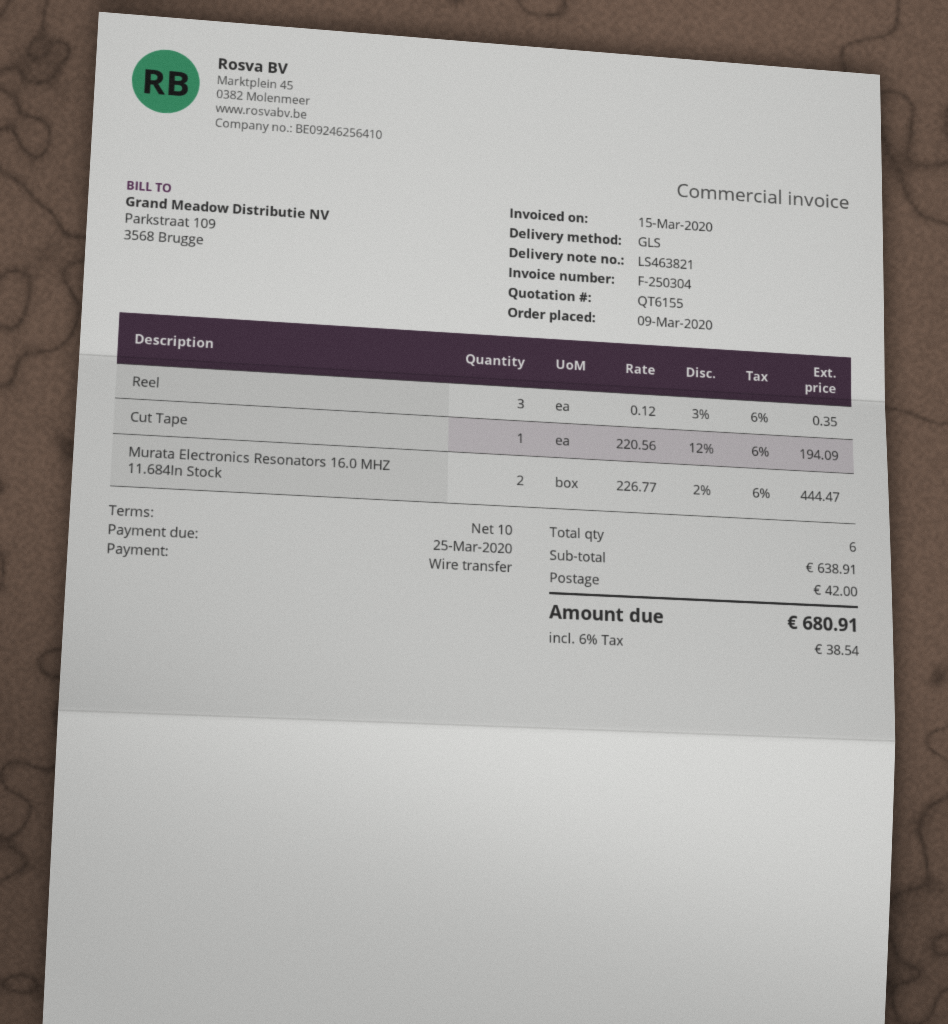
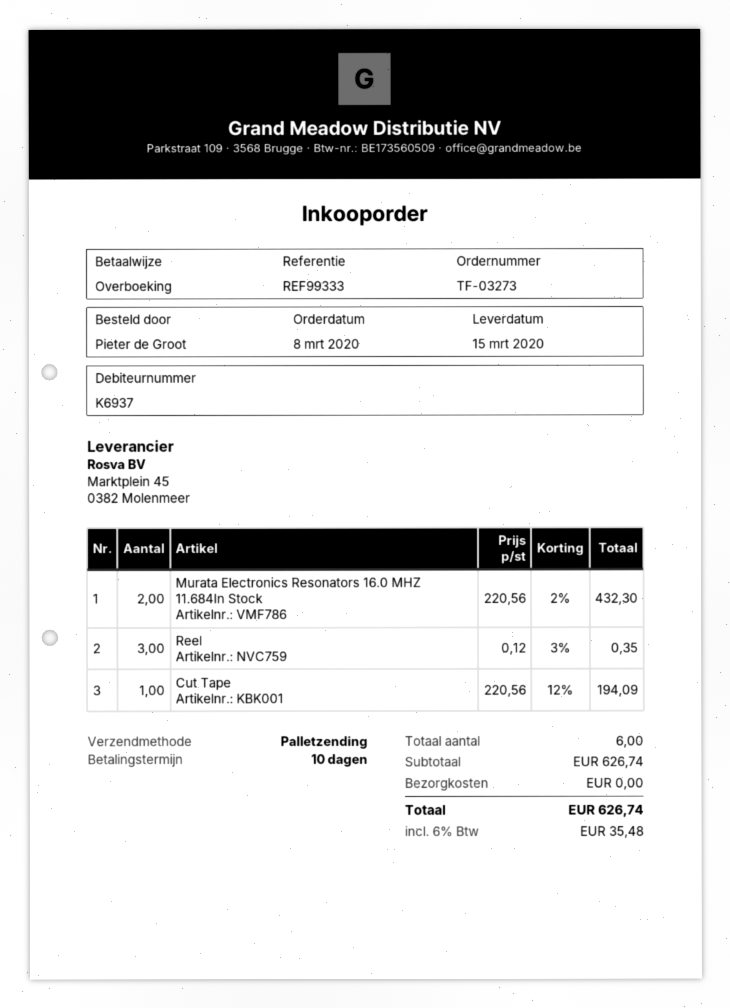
order date: 2020-03-09 -> 2020-03-08
shipping method: GLS -> pallet freight
Murata Electronics Resonators 16.0 MHZ 11.684In Stock: 2 x 226.77 - 2% = 444.47 -> 2 x 220.56 - 2% = 432.30
subtotal: 638.91 -> 626.74
shipping: 42.00 -> 0.00
tax: 6% = 38.54 -> 6% = 35.48
total: 680.91 -> 626.74

